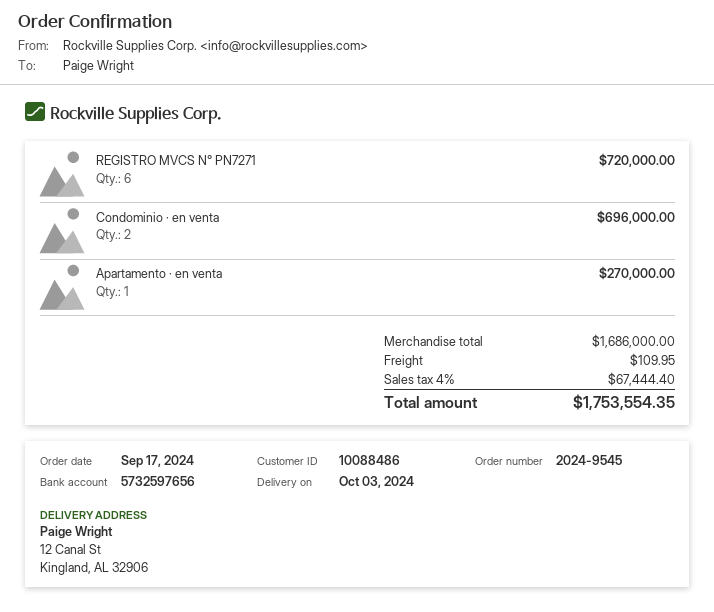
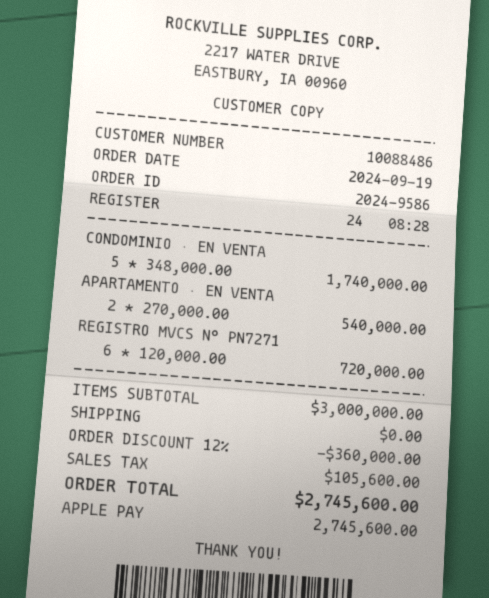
order number: 2024-9545 -> 2024-9586
order date: 2024-09-17 -> 2024-09-19
Condominio · en venta: 2 for 696000.00 -> 5 for 1740000.00
Apartamento · en venta: 1 for 270000.00 -> 2 for 540000.00
subtotal: 1686000.00 -> 3000000.00
discount: none -> 12% = 360000.00
shipping: 109.95 -> 0.00
tax: 67444.40 -> 105600.00
total: 1753554.35 -> 2745600.00

